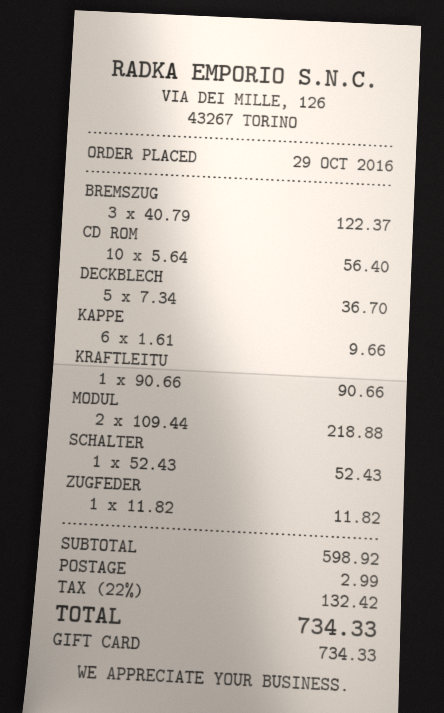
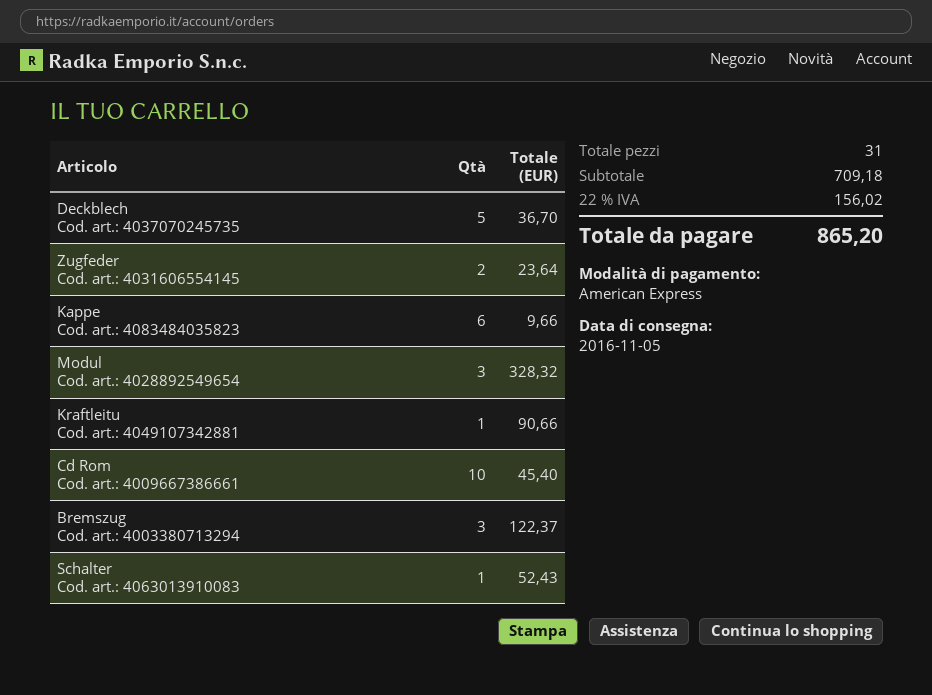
payment method: gift card -> American Express
CD ROM: 10 for 56.40 -> 10 for 45.40
MODUL: 2 for 218.88 -> 3 for 328.32
ZUGFEDER: 1 for 11.82 -> 2 for 23.64
subtotal: 598.92 -> 709.18
shipping: 2.99 -> none
tax: 22% = 132.42 -> 22% = 156.02
total: 734.33 -> 865.20

